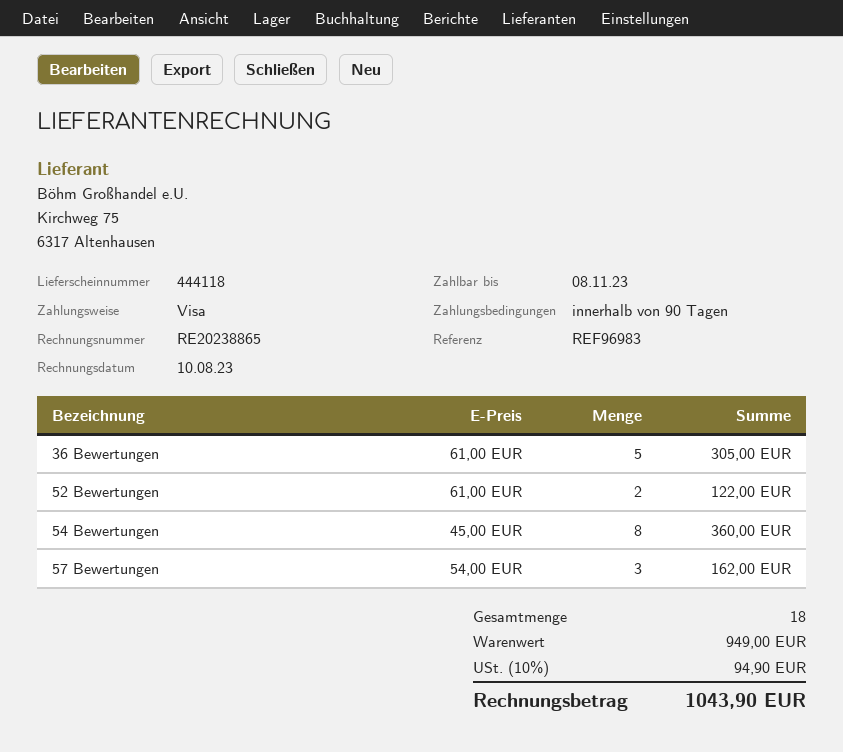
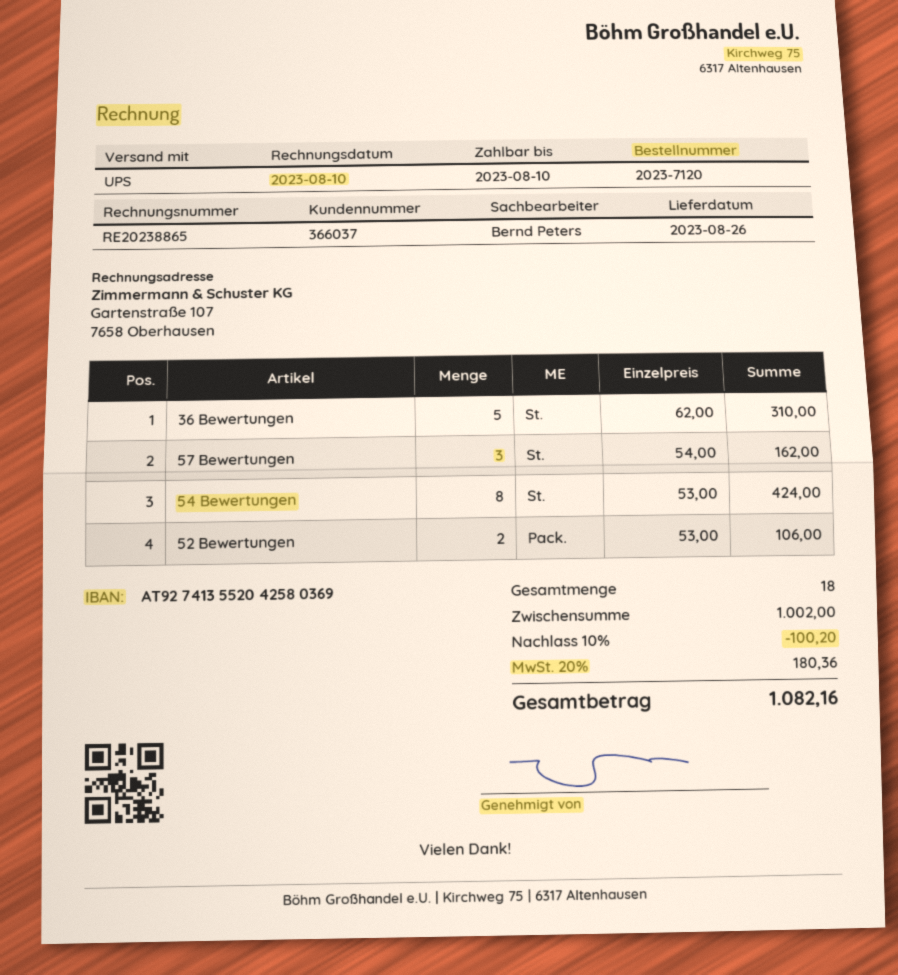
due date: 2023-11-08 -> 2023-08-10
36 Bewertungen: 5 x 61.00 = 305.00 -> 5 x 62.00 = 310.00
52 Bewertungen: 2 x 61.00 = 122.00 -> 2 x 53.00 = 106.00
54 Bewertungen: 8 x 45.00 = 360.00 -> 8 x 53.00 = 424.00
subtotal: 949.00 -> 1002.00
discount: none -> 10% = 100.20
tax: 10% = 94.90 -> 20% = 180.36
total: 1043.90 -> 1082.16

